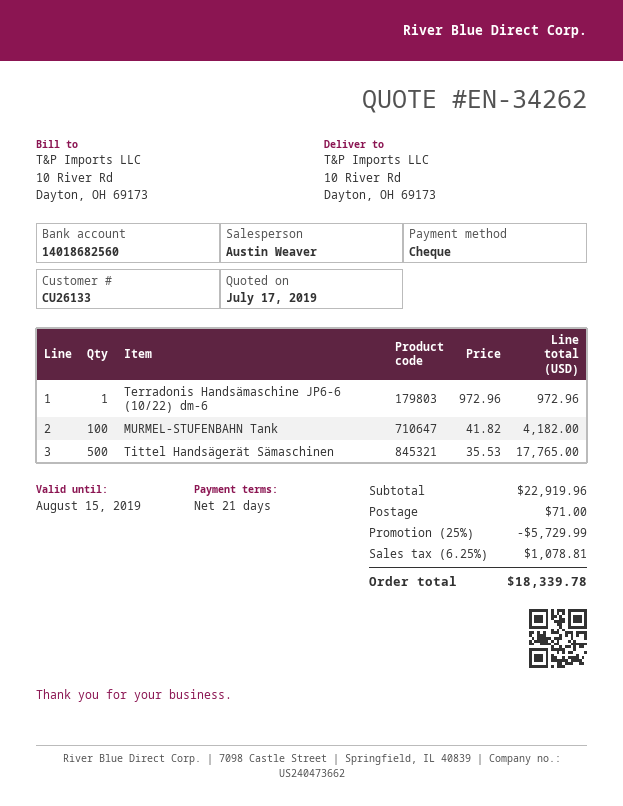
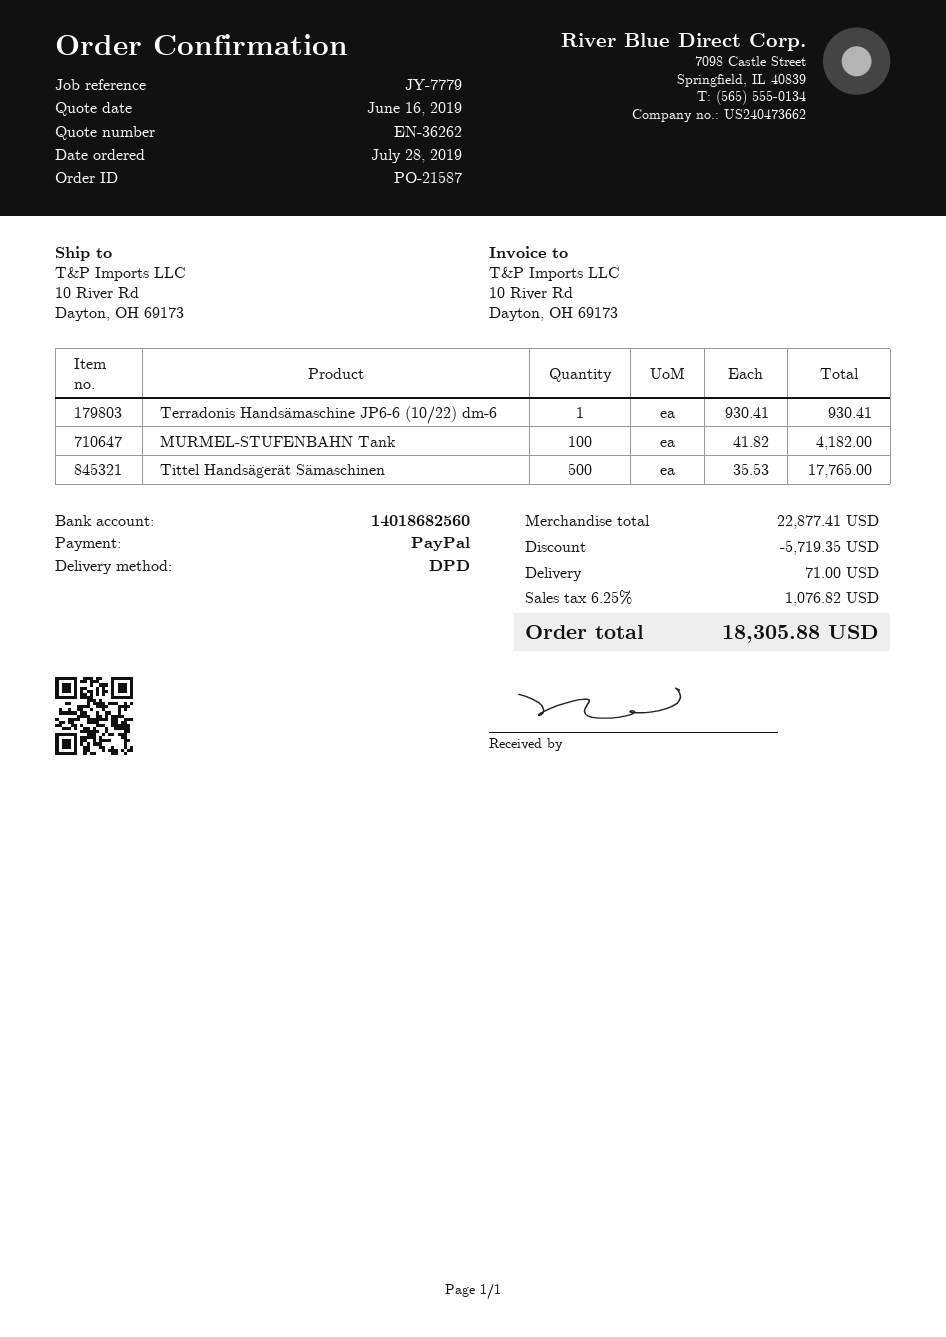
quote number: EN-34262 -> EN-36262
quote date: 2019-07-17 -> 2019-06-16
payment method: cheque -> PayPal
Terradonis Handsämaschine JP6-6 (10/22) dm-6: 1 x 972.96 = 972.96 -> 1 x 930.41 = 930.41
subtotal: 22919.96 -> 22877.41
discount: 5729.99 -> 5719.35
tax: 6.25% = 1078.81 -> 6.25% = 1076.82
total: 18339.78 -> 18305.88

